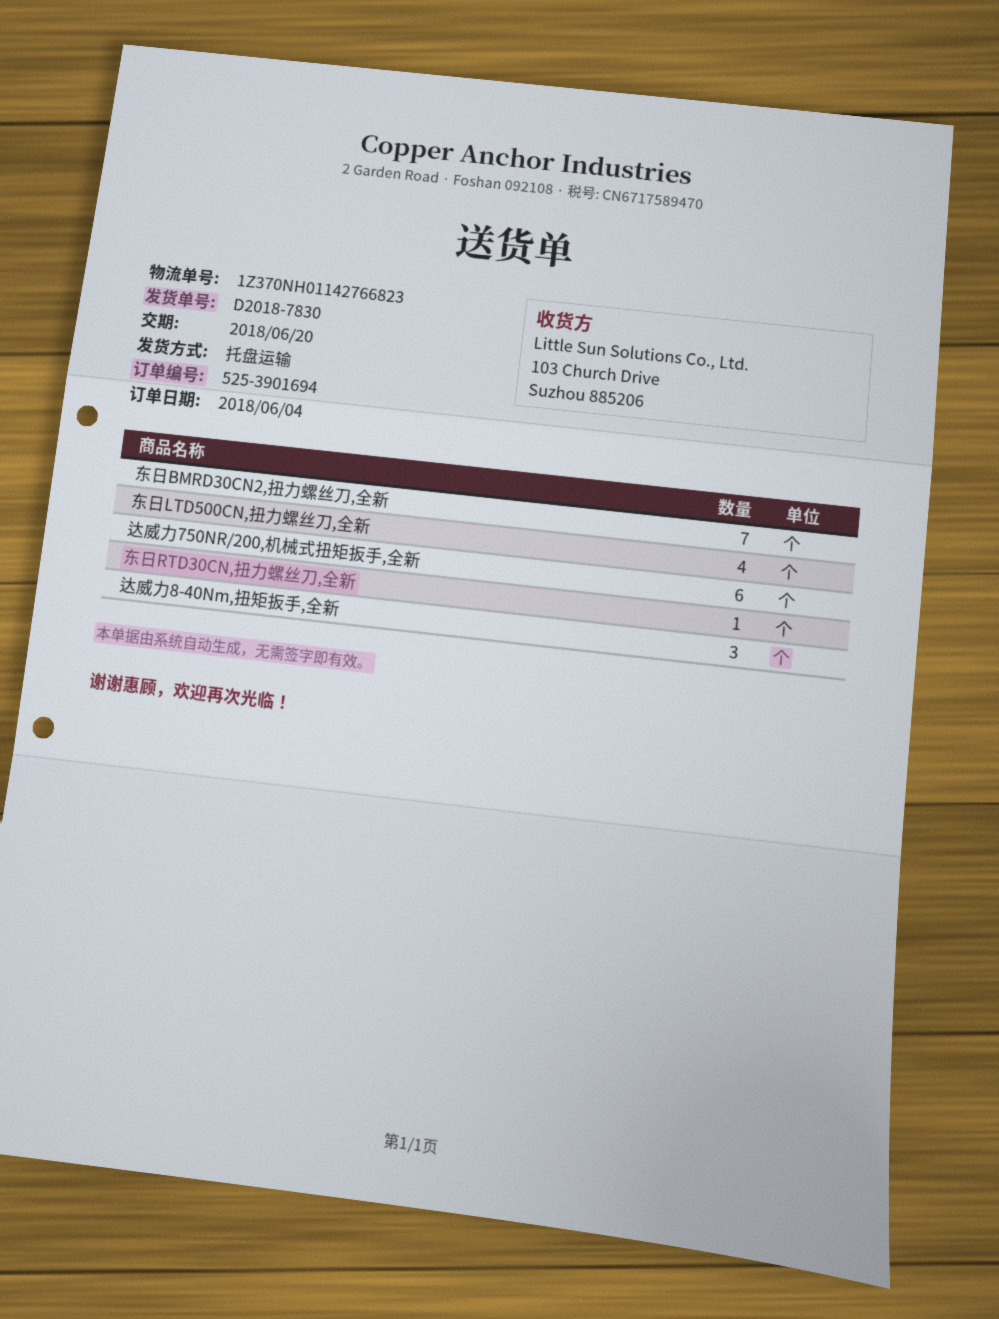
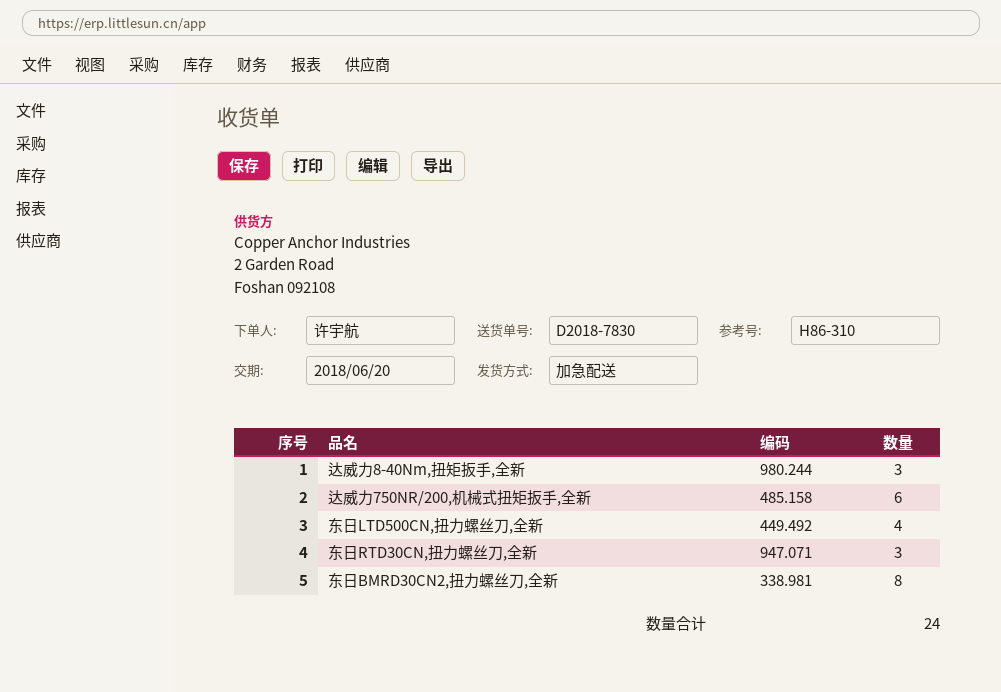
shipping method: pallet freight -> express
东日BMRD30CN2,扭力螺丝刀,全新: 7 -> 8
东日RTD30CN,扭力螺丝刀,全新: 1 -> 3

